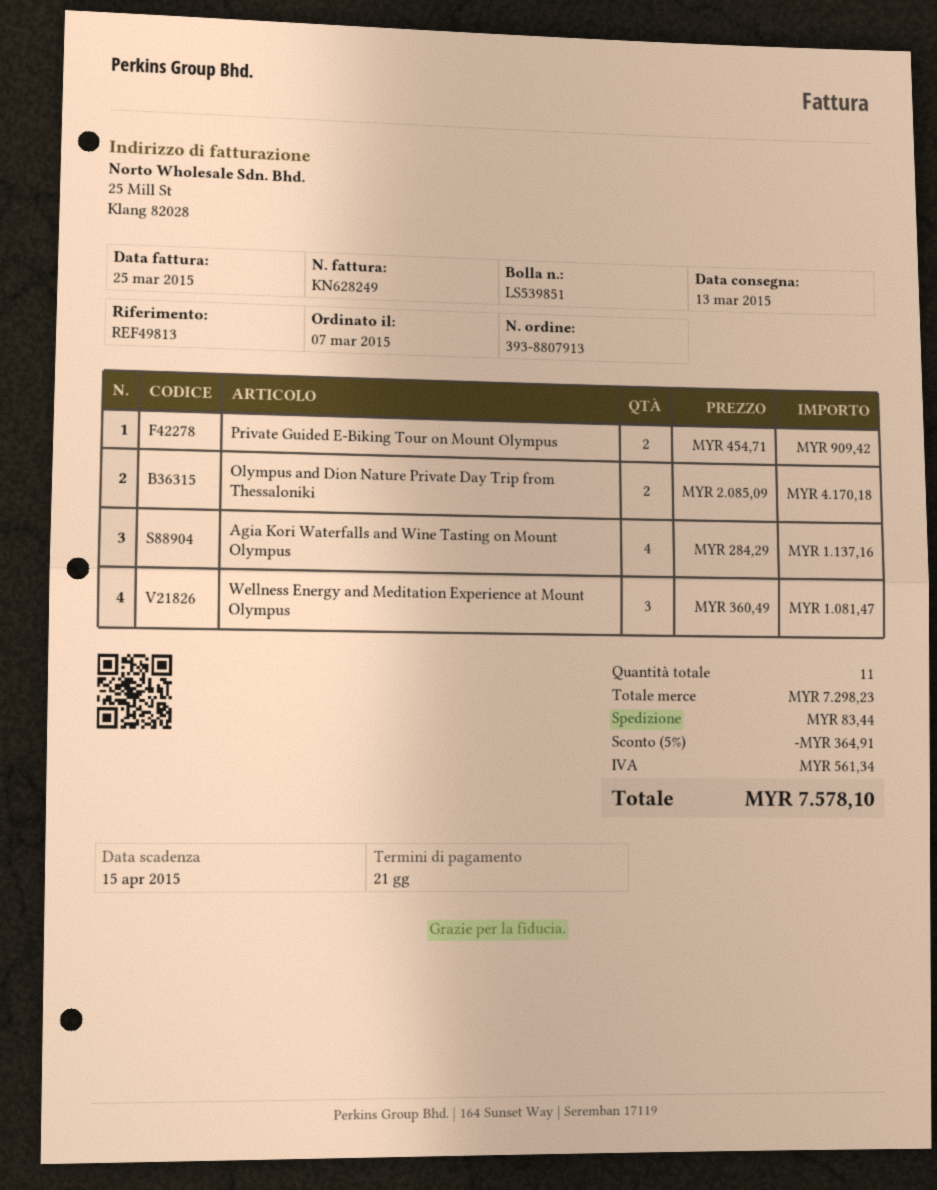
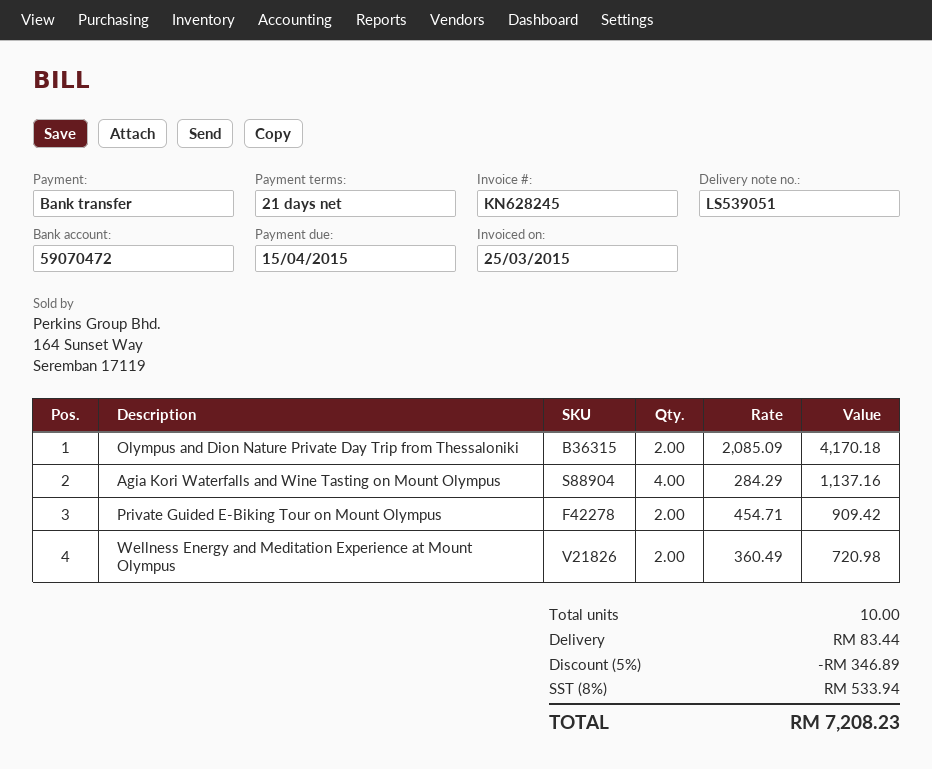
delivery note number: LS539851 -> LS539051
invoice number: KN628249 -> KN628245
Wellness Energy and Meditation Experience at Mount Olympus: 3 x 360.49 = 1081.47 -> 2 x 360.49 = 720.98
total quantity: 11 -> 10
discount: 5% = 364.91 -> 5% = 346.89
tax: 561.34 -> 533.94
total: 7578.10 -> 7208.23

